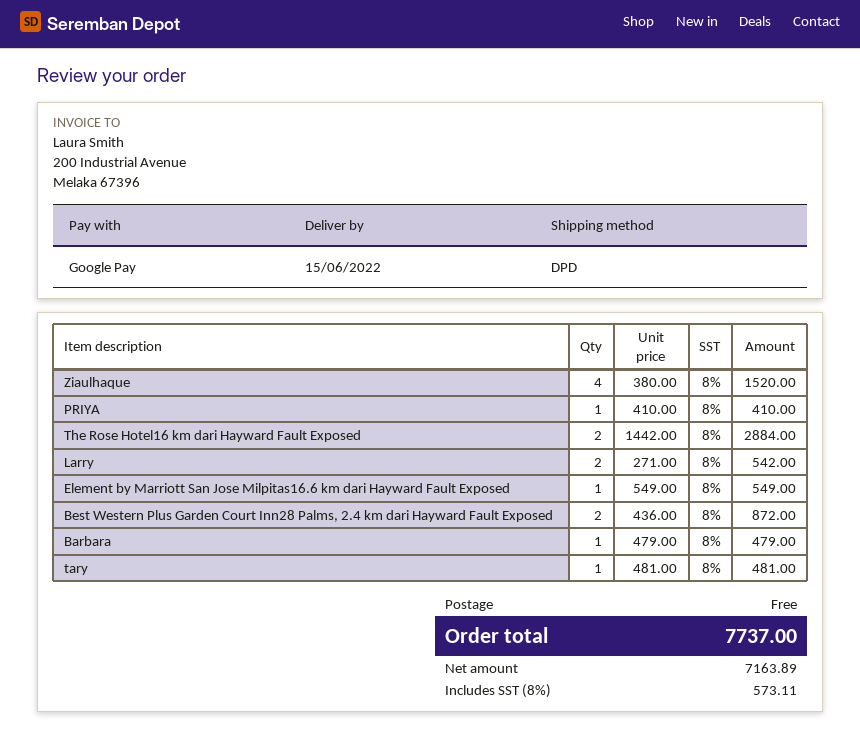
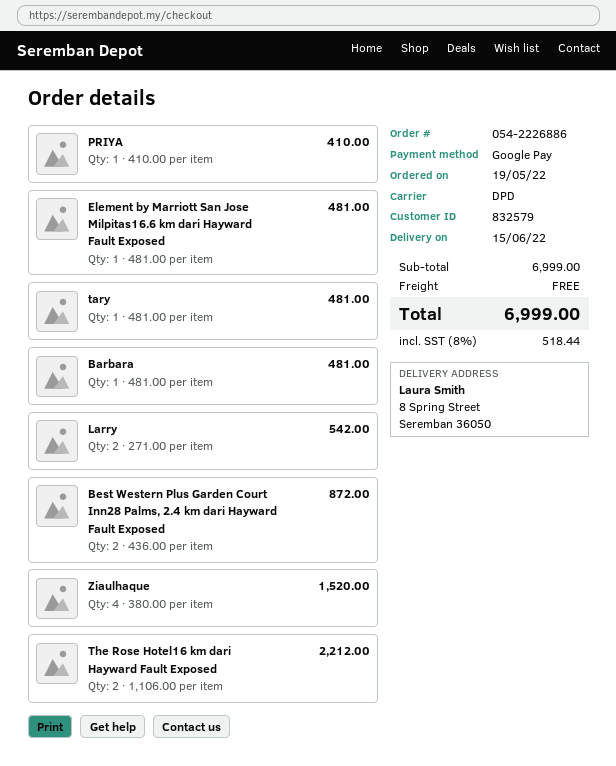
The Rose Hotel16 km dari Hayward Fault Exposed: 2 x 1442.00 = 2884.00 -> 2 x 1106.00 = 2212.00
Element by Marriott San Jose Milpitas16.6 km dari Hayward Fault Exposed: 1 x 549.00 = 549.00 -> 1 x 481.00 = 481.00
Barbara: 1 x 479.00 = 479.00 -> 1 x 481.00 = 481.00
tax: 8% = 573.11 -> 8% = 518.44
total: 7737.00 -> 6999.00

